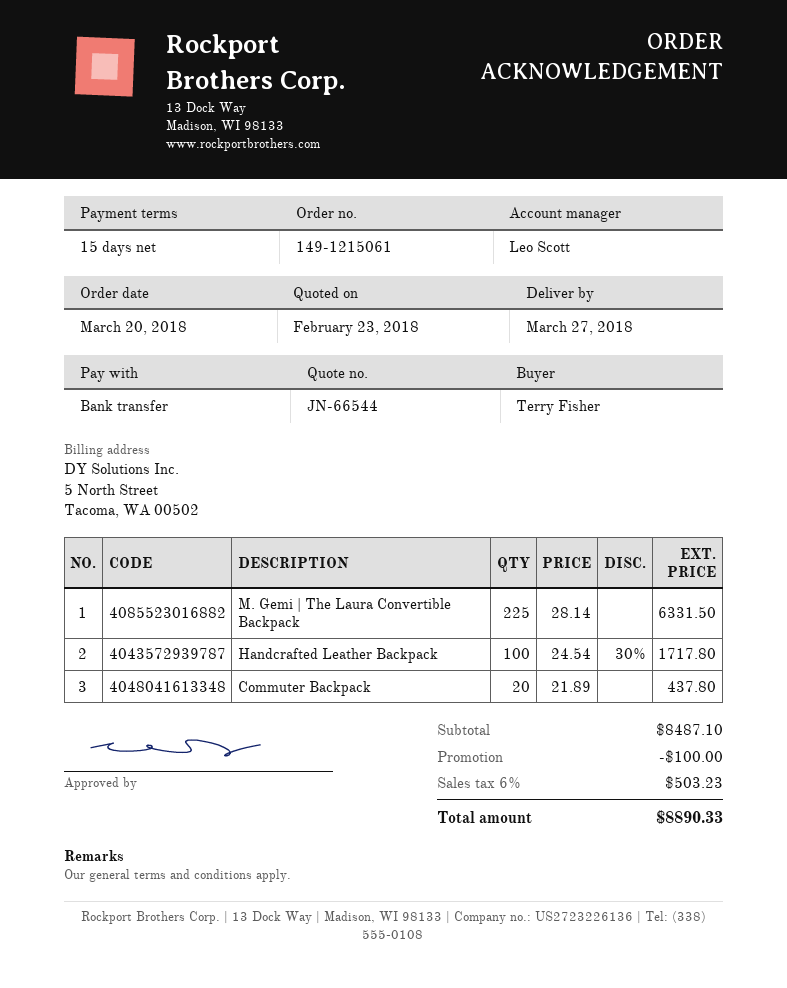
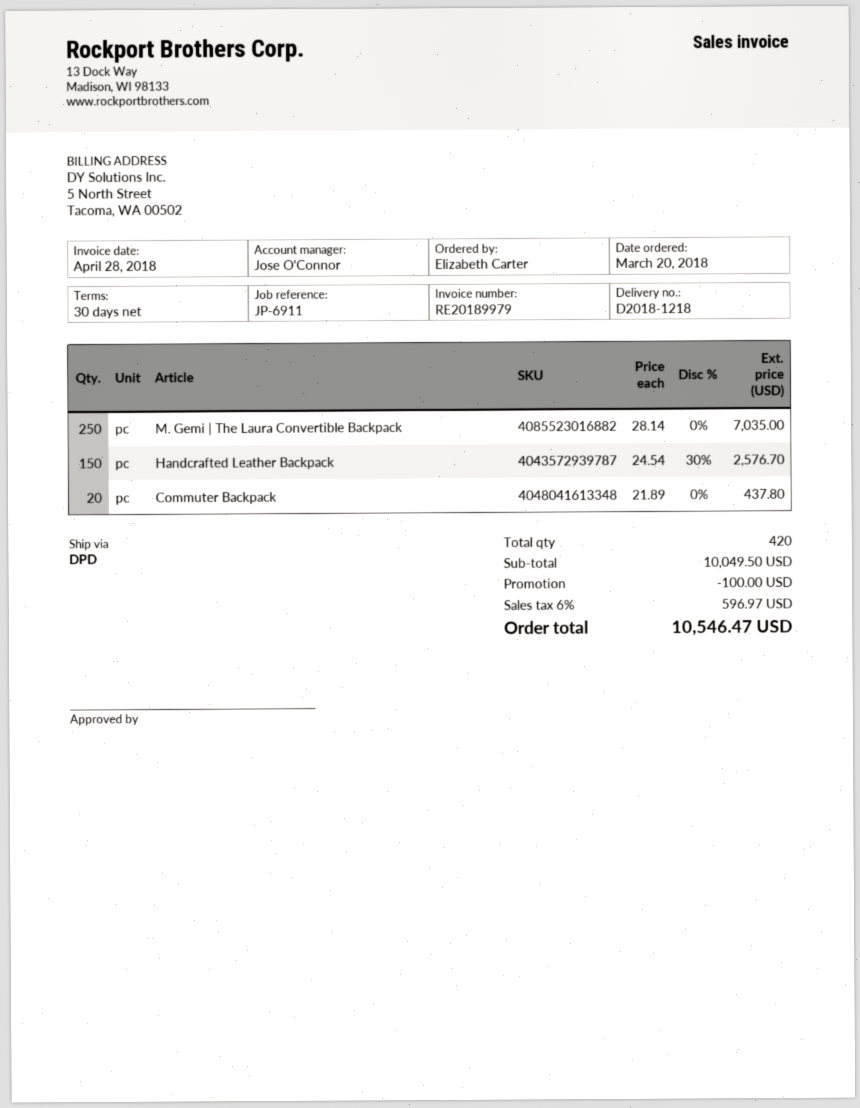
payment terms: 15 days -> 30 days
ordered by: Terry Fisher -> Elizabeth Carter
sales rep: Leo Scott -> Jose O'Connor
M. Gemi | The Laura Convertible Backpack: 225 x 28.14 = 6331.50 -> 250 x 28.14 = 7035.00
Handcrafted Leather Backpack: 100 x 24.54 - 30% = 1717.80 -> 150 x 24.54 - 30% = 2576.70
subtotal: 8487.10 -> 10049.50
tax: 6% = 503.23 -> 6% = 596.97
total: 8890.33 -> 10546.47

